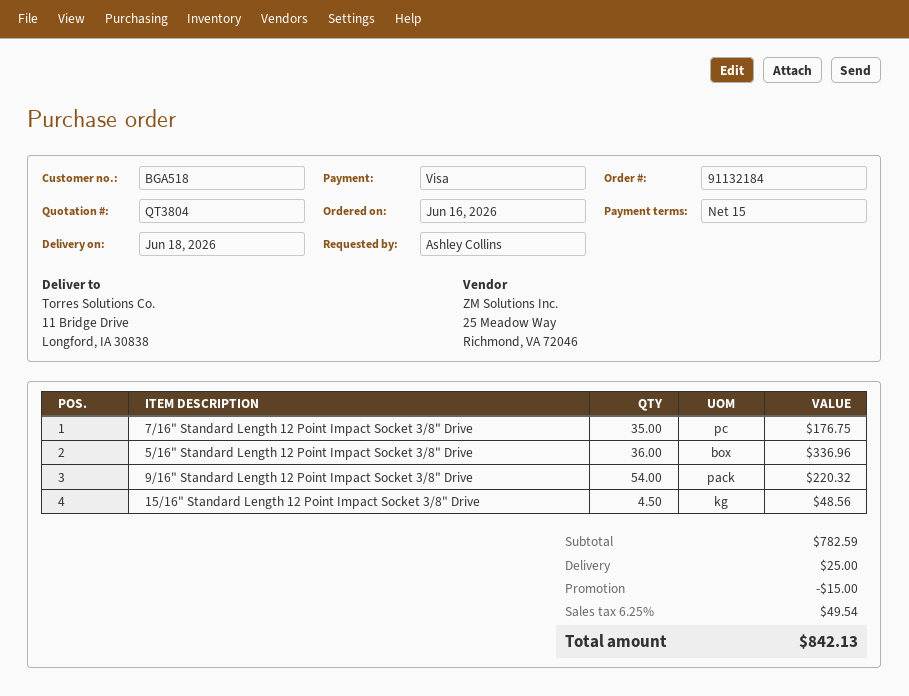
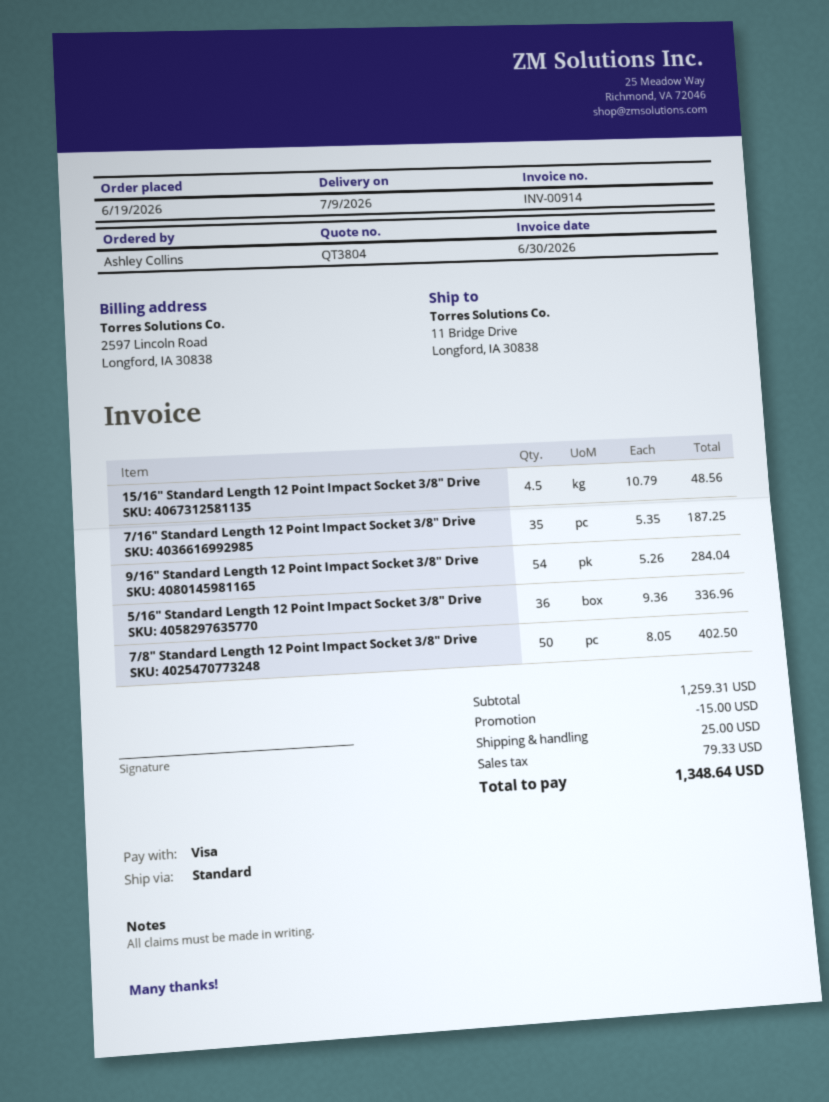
order date: 2026-06-16 -> 2026-06-19
delivery date: 2026-06-18 -> 2026-07-09
7/16" Standard Length 12 Point Impact Socket 3/8" Drive: 35 for 176.75 -> 35 for 187.25
9/16" Standard Length 12 Point Impact Socket 3/8" Drive: 54 for 220.32 -> 54 for 284.04
7/8" Standard Length 12 Point Impact Socket 3/8" Drive: none -> 50 for 402.50
subtotal: 782.59 -> 1259.31
tax: 49.54 -> 79.33
total: 842.13 -> 1348.64

